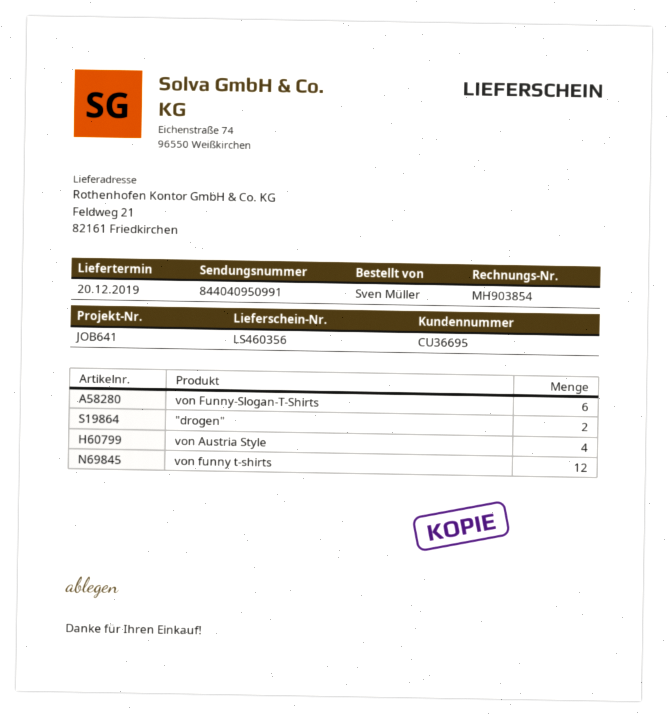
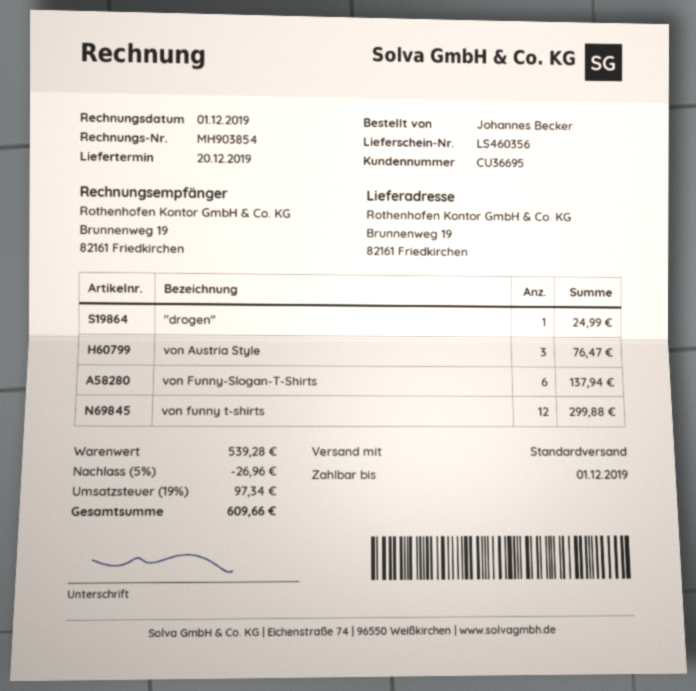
ordered by: Sven Müller -> Johannes Becker
ship to: Feldweg 21, 82161 Friedkirchen -> Brunnenweg 19, 82161 Friedkirchen
"drogen": 2 -> 1
von Austria Style: 4 -> 3

